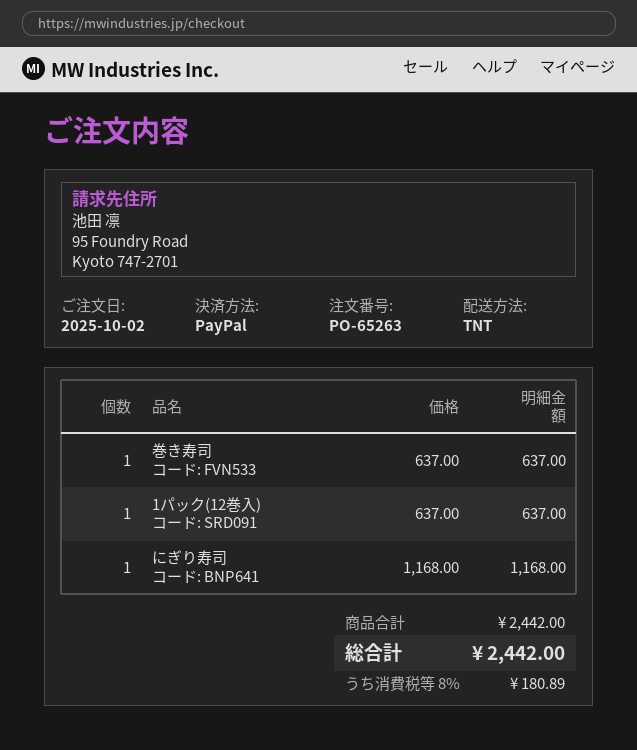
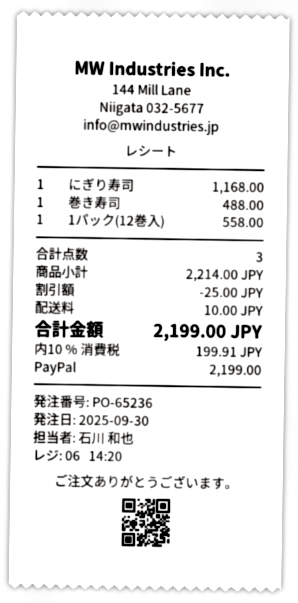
order number: PO-65263 -> PO-65236
order date: 2025-10-02 -> 2025-09-30
巻き寿司: 1 x 637.00 = 637.00 -> 1 x 488.00 = 488.00
1パック(12巻入): 1 x 637.00 = 637.00 -> 1 x 558.00 = 558.00
subtotal: 2442.00 -> 2214.00
discount: none -> 25.00
shipping: none -> 10.00
tax: 8% = 180.89 -> 10% = 199.91
total: 2442.00 -> 2199.00

